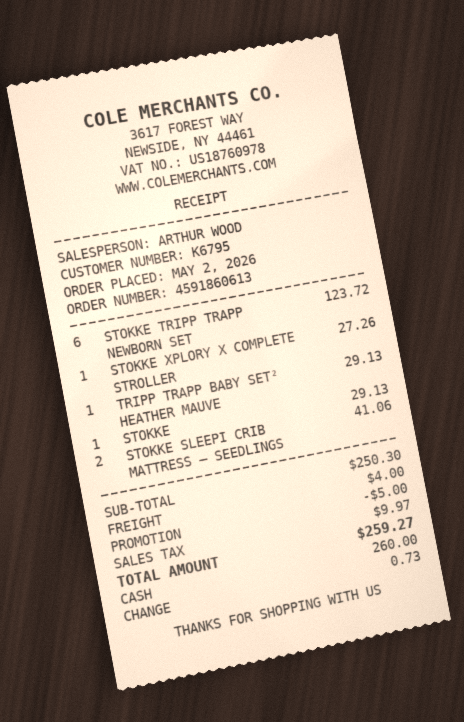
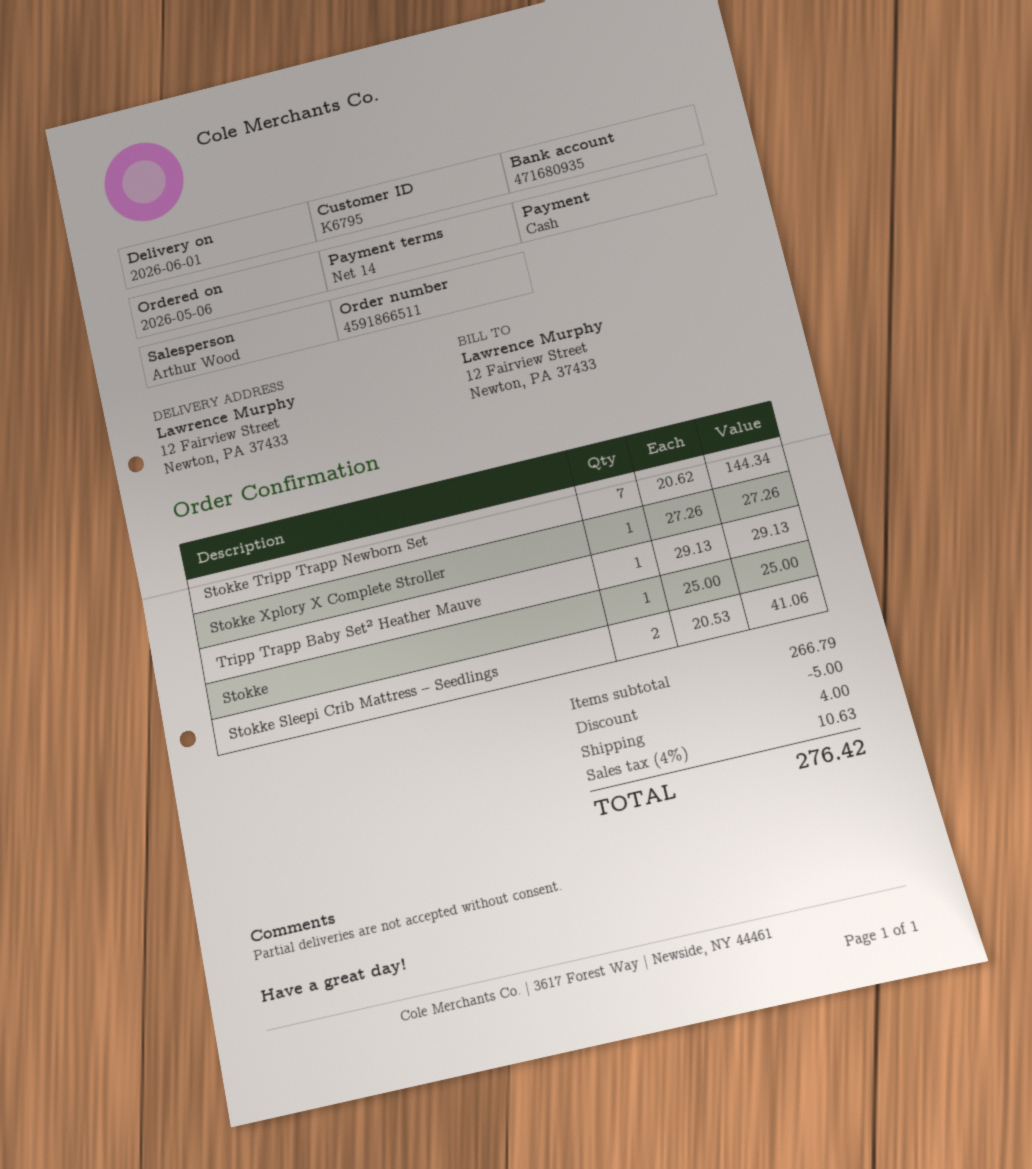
order number: 4591860613 -> 4591866511
order date: 2026-05-02 -> 2026-05-06
STOKKE TRIPP TRAPP NEWBORN SET: 6 for 123.72 -> 7 for 144.34
STOKKE: 1 for 29.13 -> 1 for 25.00
subtotal: 250.30 -> 266.79
tax: 9.97 -> 10.63
total: 259.27 -> 276.42

